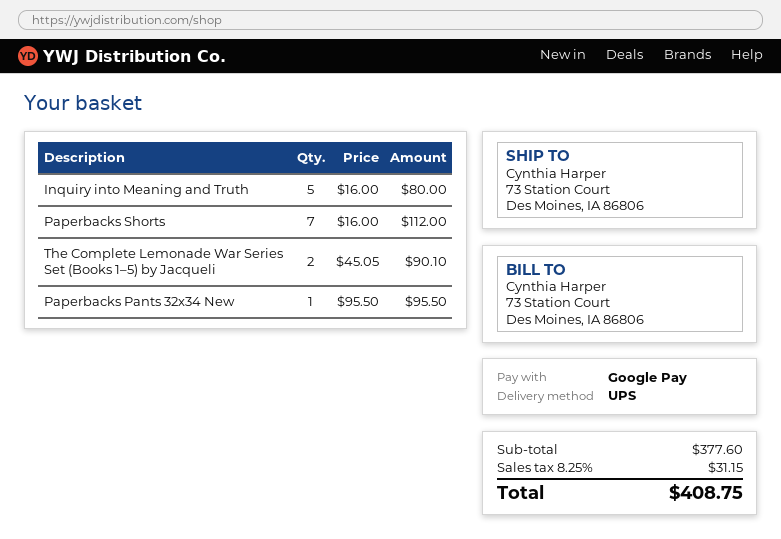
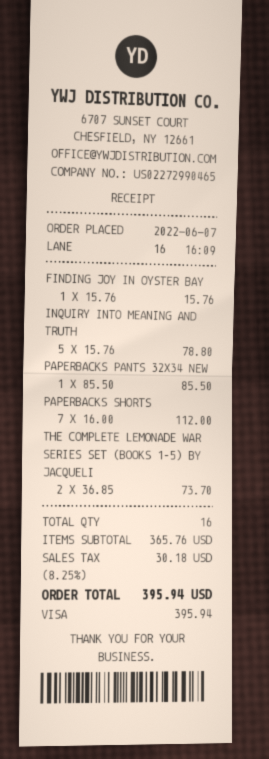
payment method: Google Pay -> Visa
Inquiry into Meaning and Truth: 5 x 16.00 = 80.00 -> 5 x 15.76 = 78.80
The Complete Lemonade War Series Set (Books 1–5) by Jacqueli: 2 x 45.05 = 90.10 -> 2 x 36.85 = 73.70
Paperbacks Pants 32x34 New: 1 x 95.50 = 95.50 -> 1 x 85.50 = 85.50
FINDING JOY IN OYSTER BAY: none -> 1 x 15.76 = 15.76
subtotal: 377.60 -> 365.76
tax: 8.25% = 31.15 -> 8.25% = 30.18
total: 408.75 -> 395.94

